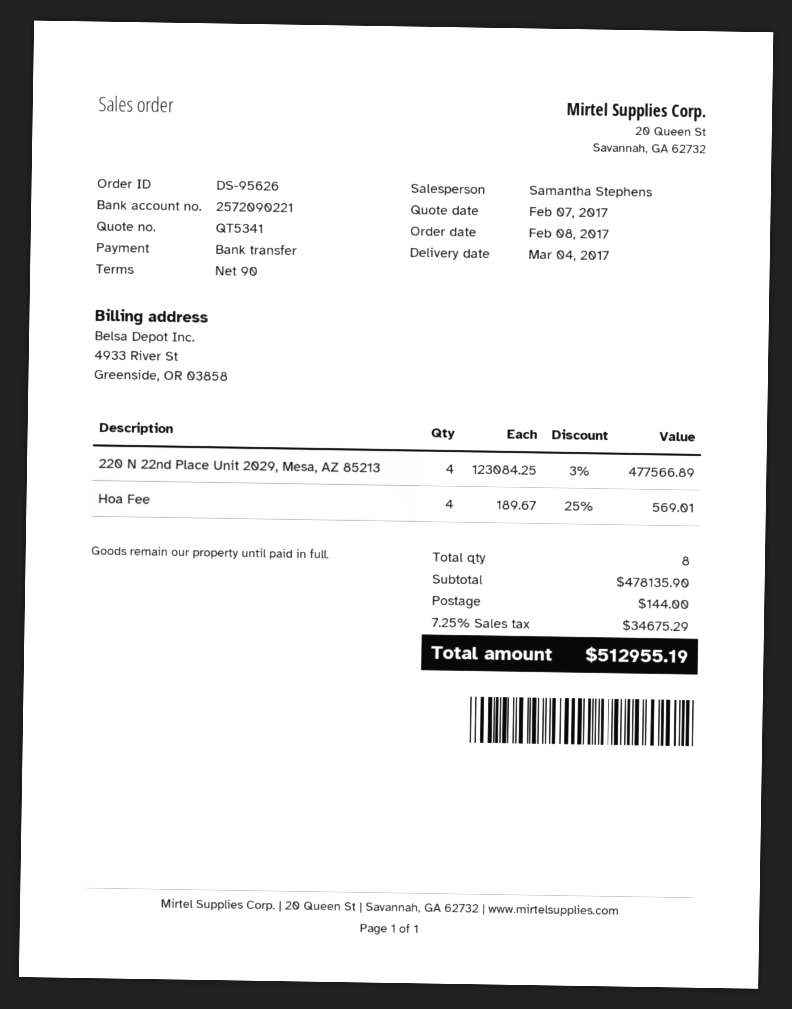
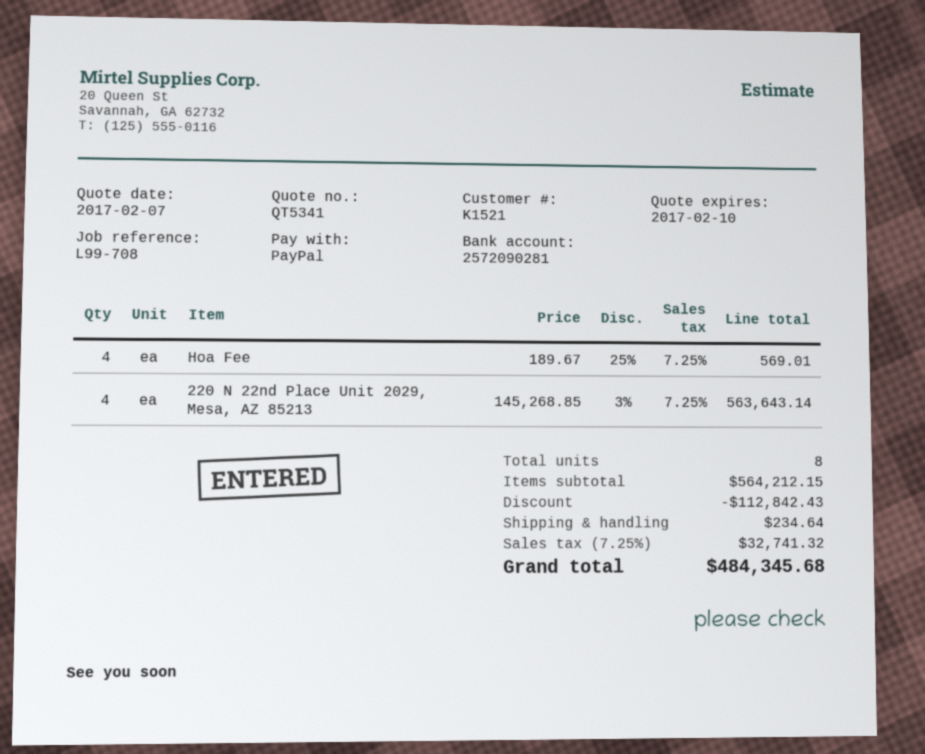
payment method: bank transfer -> PayPal
bank account: 2572090221 -> 2572090281
220 N 22nd Place Unit 2029, Mesa, AZ 85213: 4 x 123084.25 - 3% = 477566.89 -> 4 x 145268.85 - 3% = 563643.14
subtotal: 478135.90 -> 564212.15
discount: none -> 112842.43
shipping: 144.00 -> 234.64
tax: 7.25% = 34675.29 -> 7.25% = 32741.32
total: 512955.19 -> 484345.68

